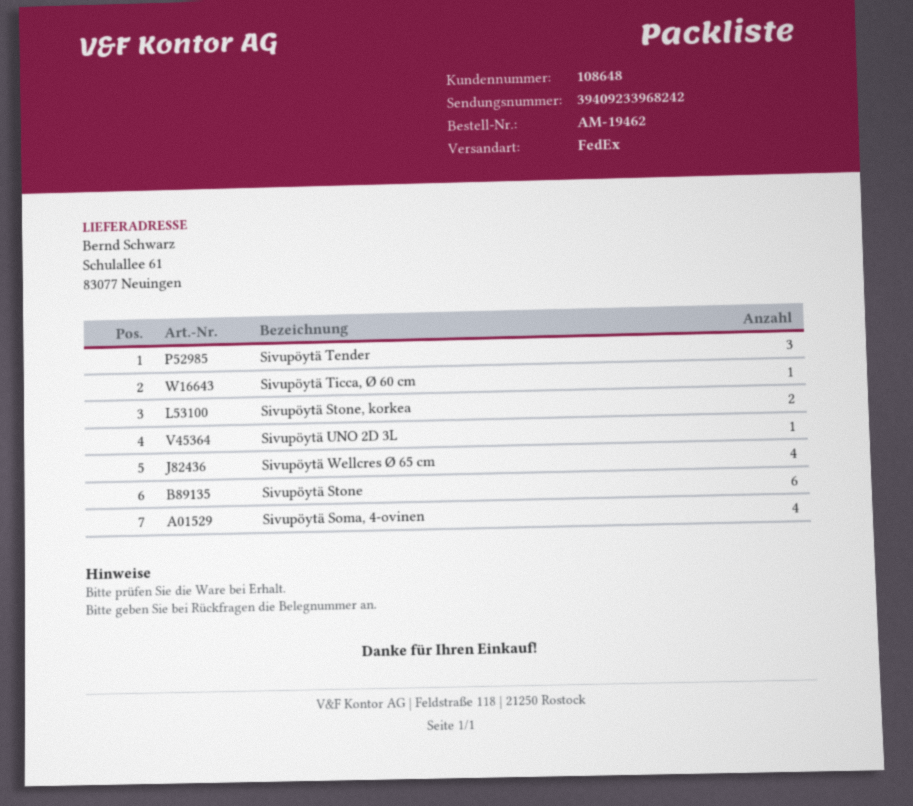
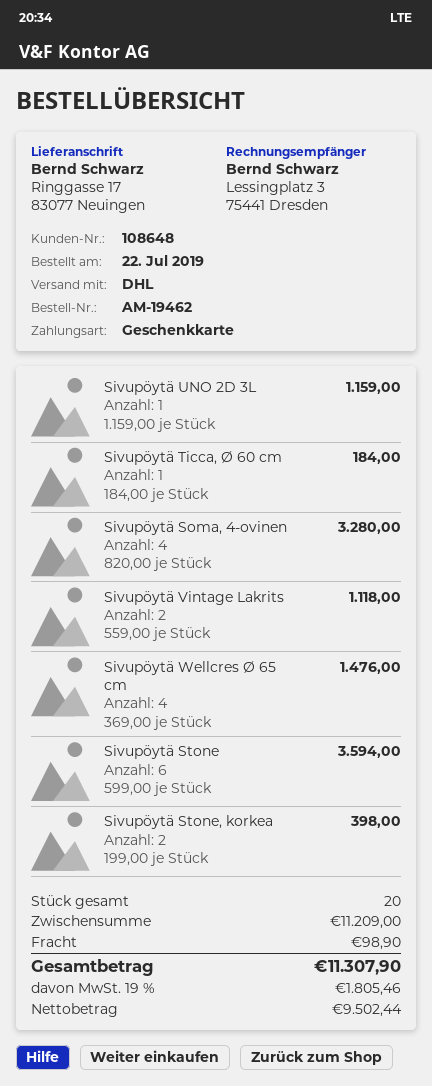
shipping method: FedEx -> DHL
ship to: Schulallee 61, 83077 Neuingen -> Ringgasse 17, 83077 Neuingen
Sivupöytä Tender: 3 -> none
Sivupöytä Vintage Lakrits: none -> 2

